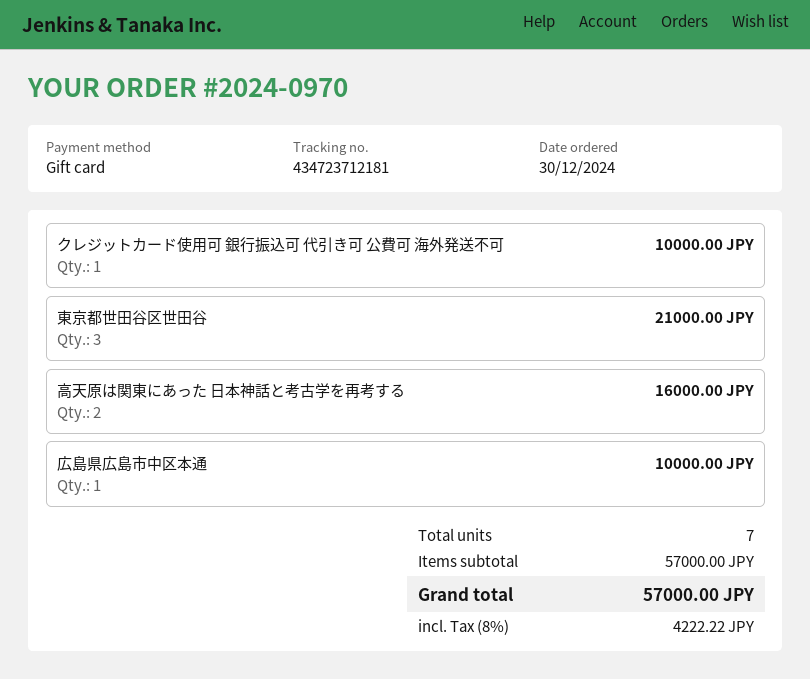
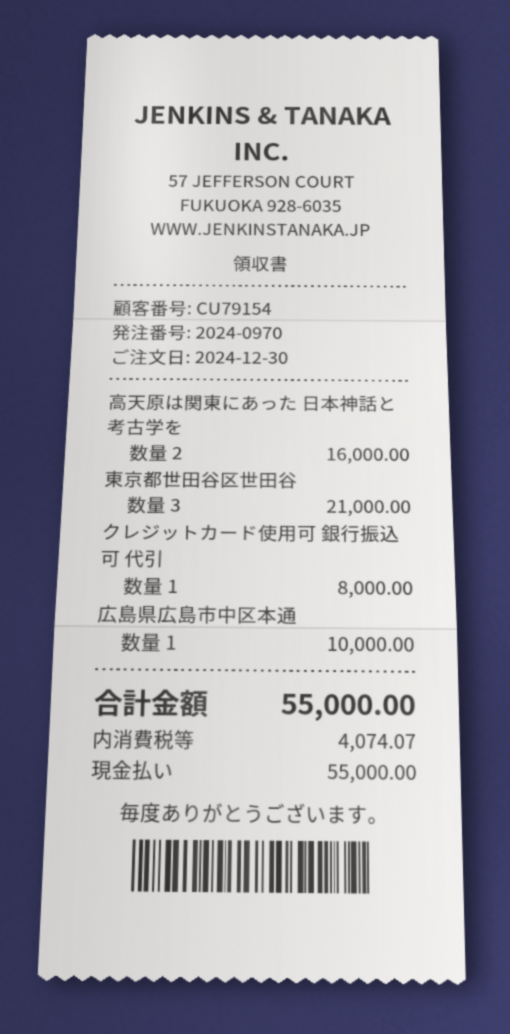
payment method: gift card -> cash
クレジットカード使用可 銀行振込可 代引き可 公費可 海外発送不可: 1 for 10000.00 -> 1 for 8000.00
tax: 4222.22 -> 4074.07
total: 57000.00 -> 55000.00

